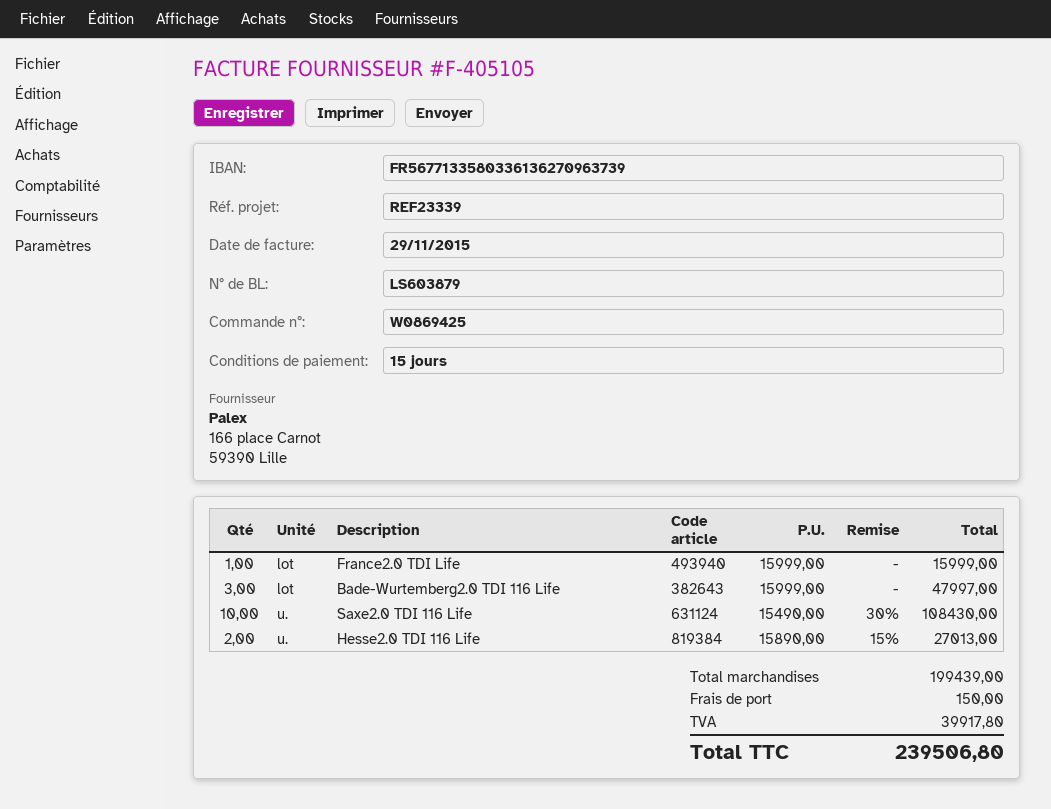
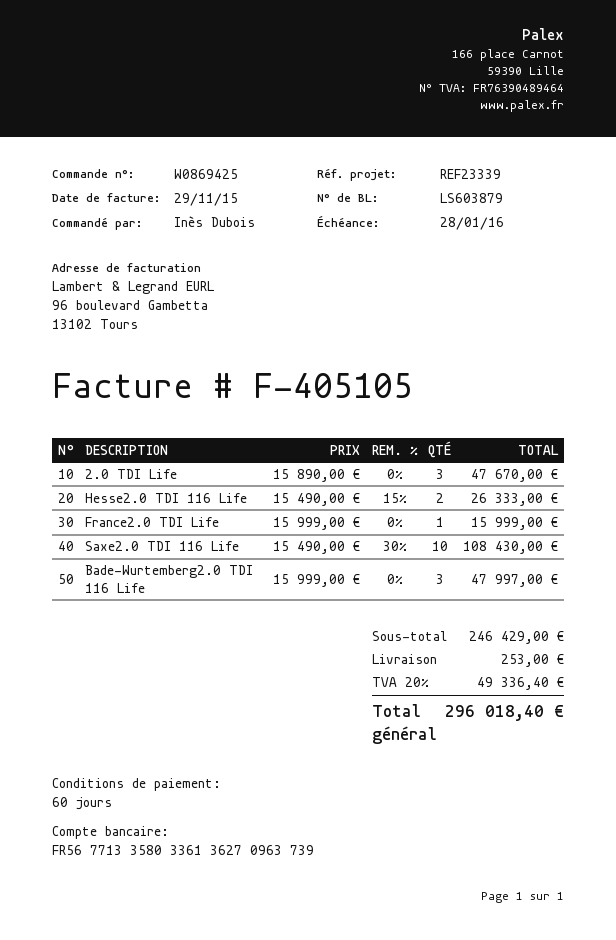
payment terms: 15 days -> 60 days
Hesse2.0 TDI 116 Life: 2 x 15890.00 - 15% = 27013.00 -> 2 x 15490.00 - 15% = 26333.00
2.0 TDI Life: none -> 3 x 15890.00 = 47670.00
subtotal: 199439.00 -> 246429.00
shipping: 150.00 -> 253.00
tax: 39917.80 -> 49336.40
total: 239506.80 -> 296018.40

